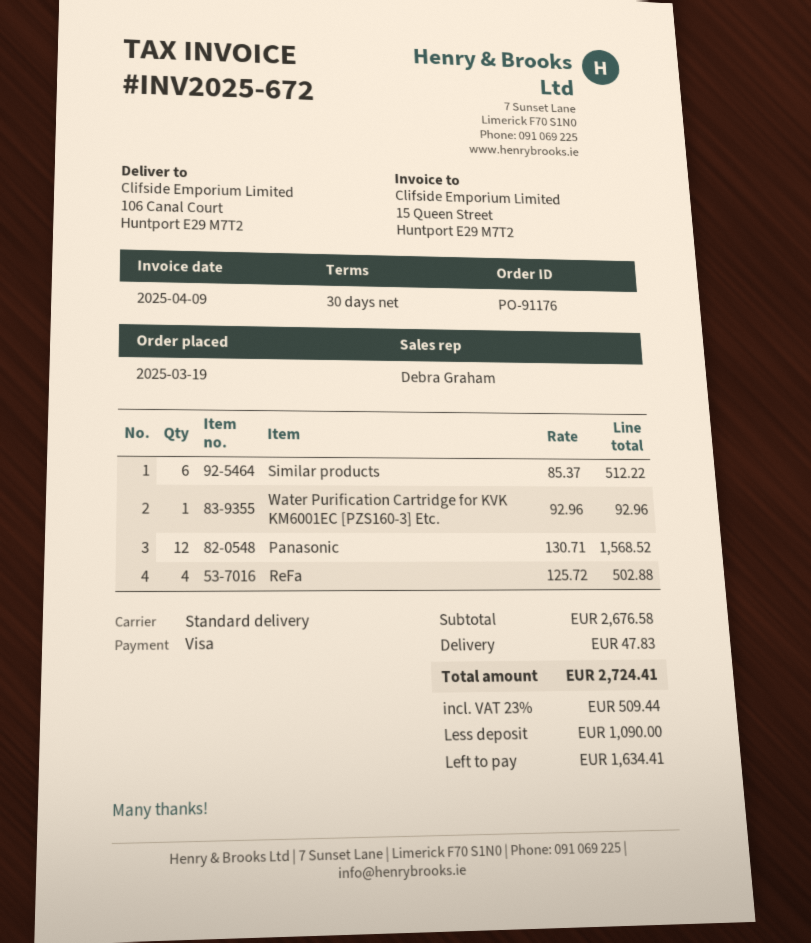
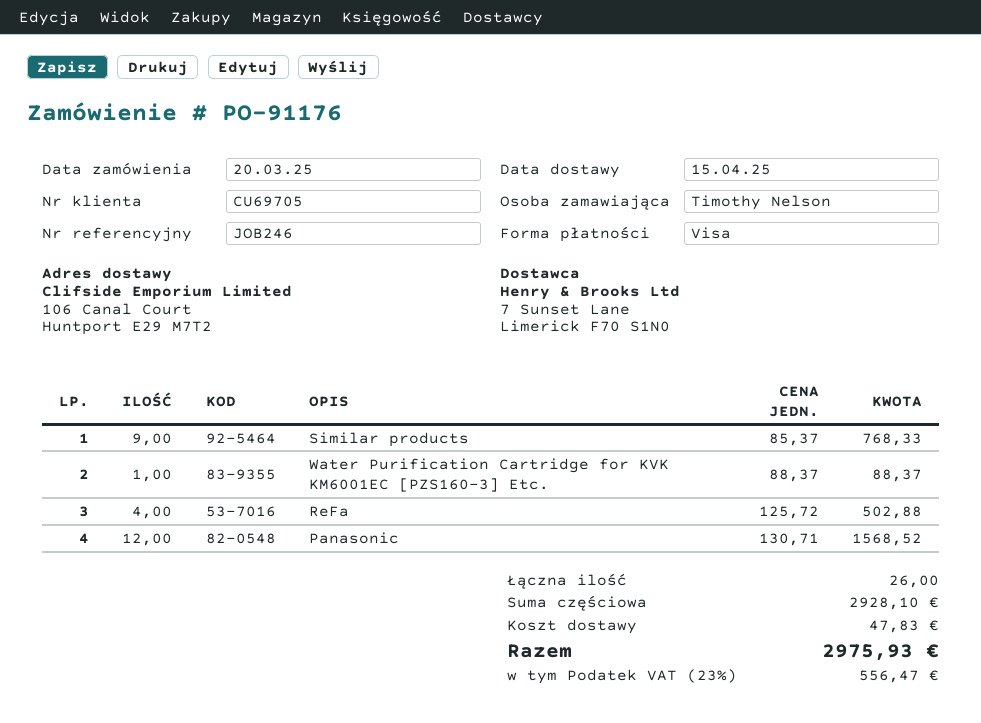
order date: 2025-03-19 -> 2025-03-20
Similar products: 6 x 85.37 = 512.22 -> 9 x 85.37 = 768.33
Water Purification Cartridge for KVK KM6001EC [PZS160-3] Etc.: 1 x 92.96 = 92.96 -> 1 x 88.37 = 88.37
subtotal: 2676.58 -> 2928.10
tax: 23% = 509.44 -> 23% = 556.47
total: 2724.41 -> 2975.93

